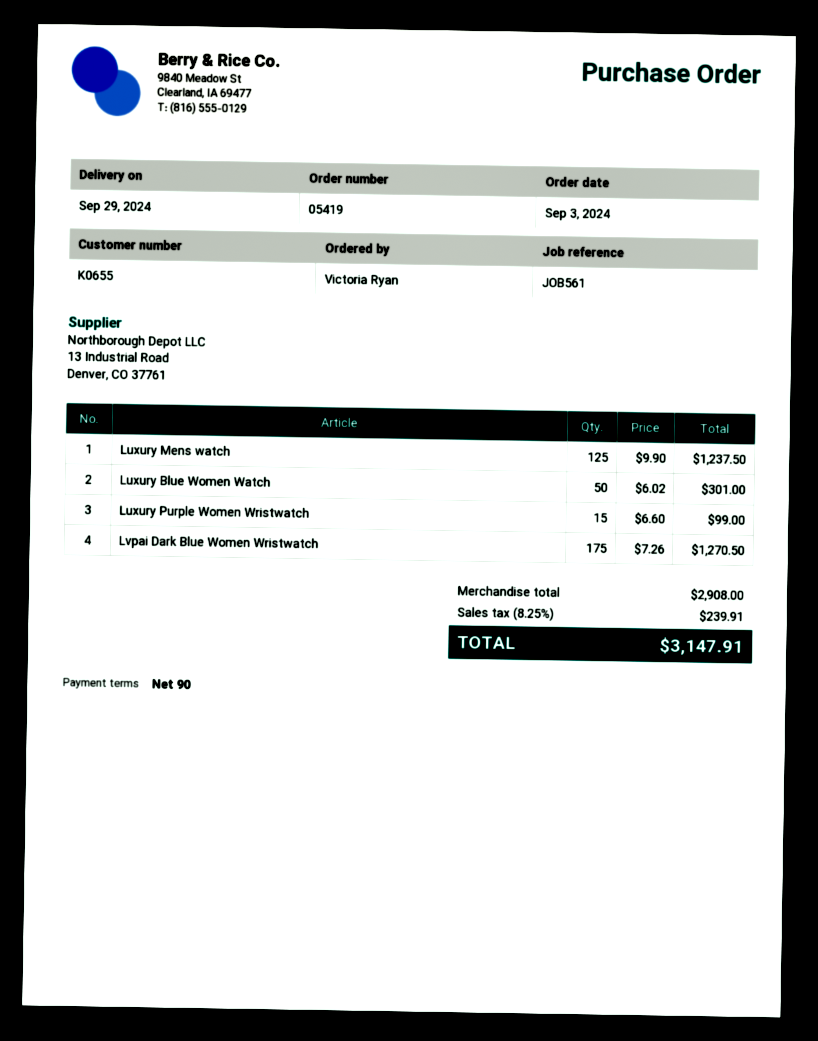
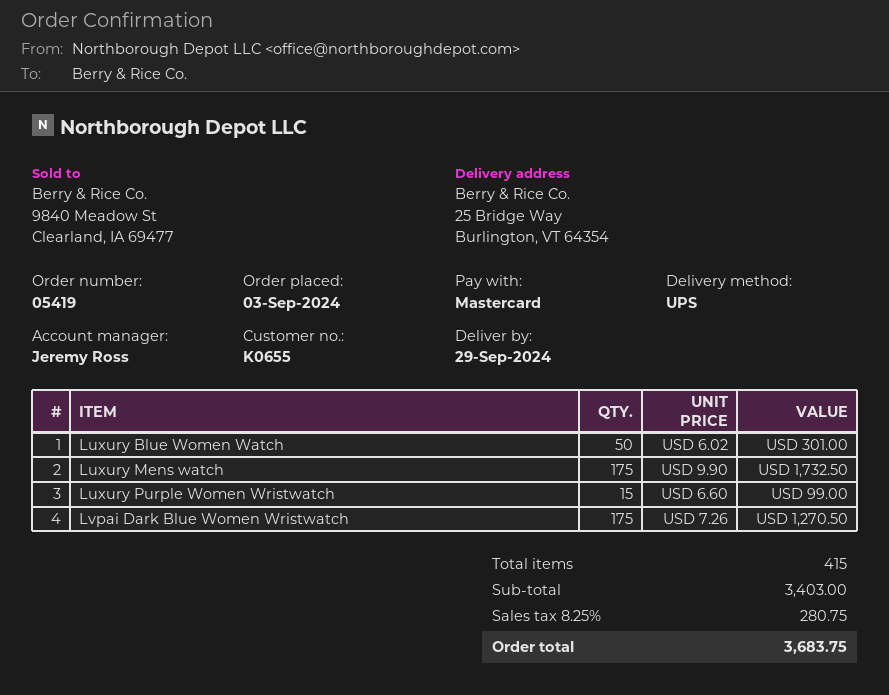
Luxury Mens watch: 125 x 9.90 = 1237.50 -> 175 x 9.90 = 1732.50
subtotal: 2908.00 -> 3403.00
tax: 8.25% = 239.91 -> 8.25% = 280.75
total: 3147.91 -> 3683.75

